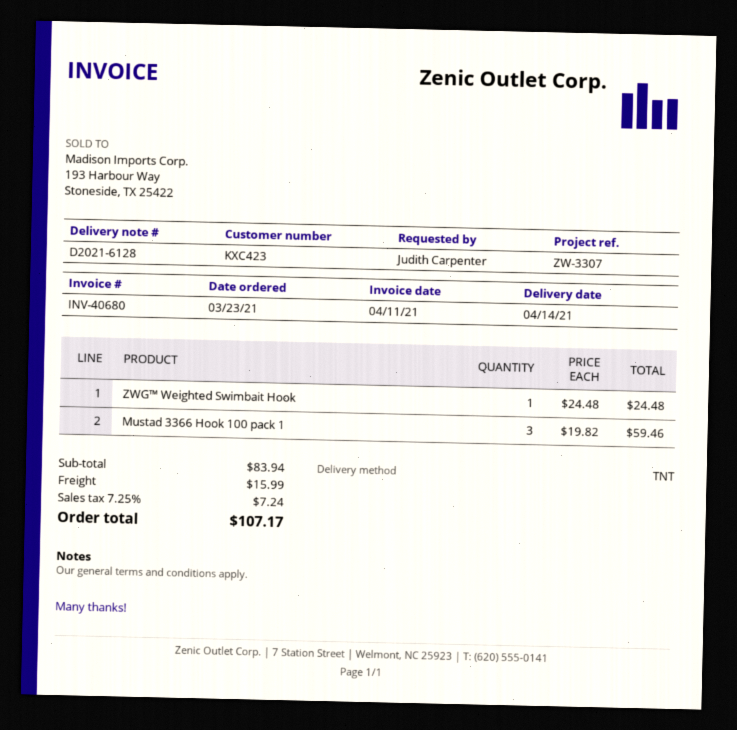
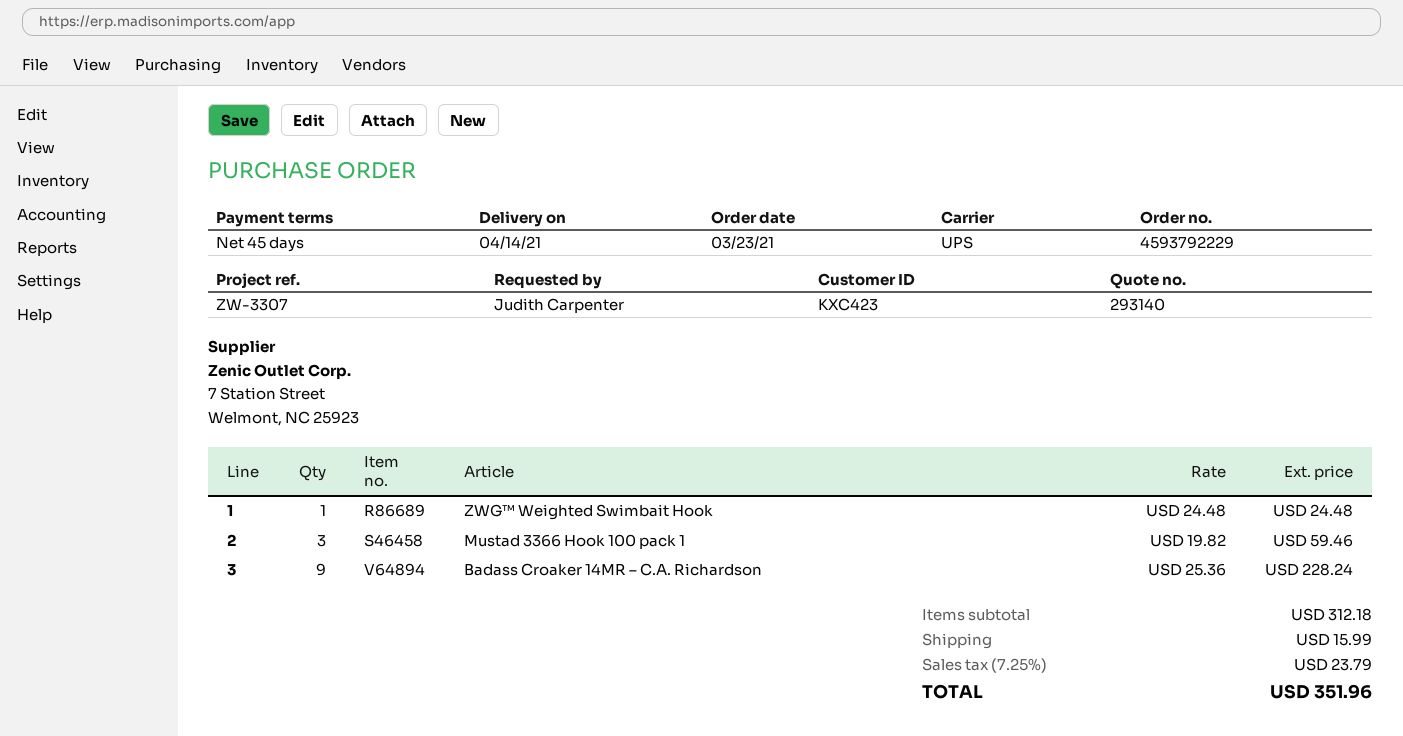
shipping method: TNT -> UPS
Badass Croaker 14MR – C.A. Richardson: none -> 9 x 25.36 = 228.24
subtotal: 83.94 -> 312.18
tax: 7.25% = 7.24 -> 7.25% = 23.79
total: 107.17 -> 351.96

